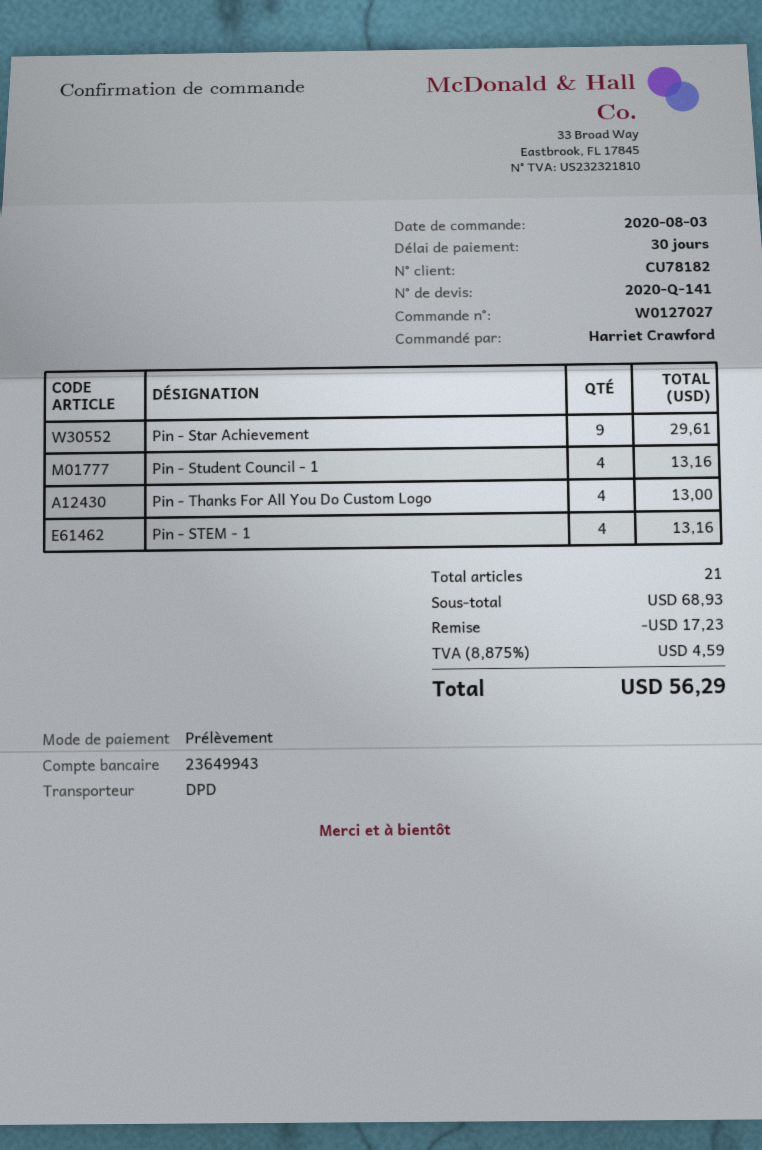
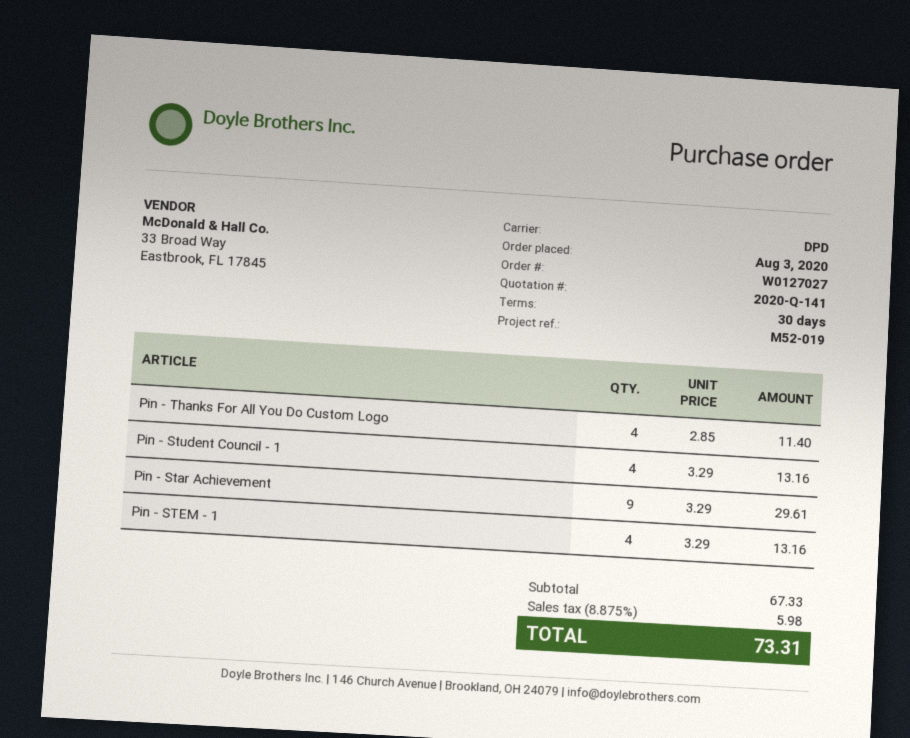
Pin - Thanks For All You Do Custom Logo: 4 for 13.00 -> 4 for 11.40
subtotal: 68.93 -> 67.33
discount: 17.23 -> none
tax: 8.875% = 4.59 -> 8.875% = 5.98
total: 56.29 -> 73.31

